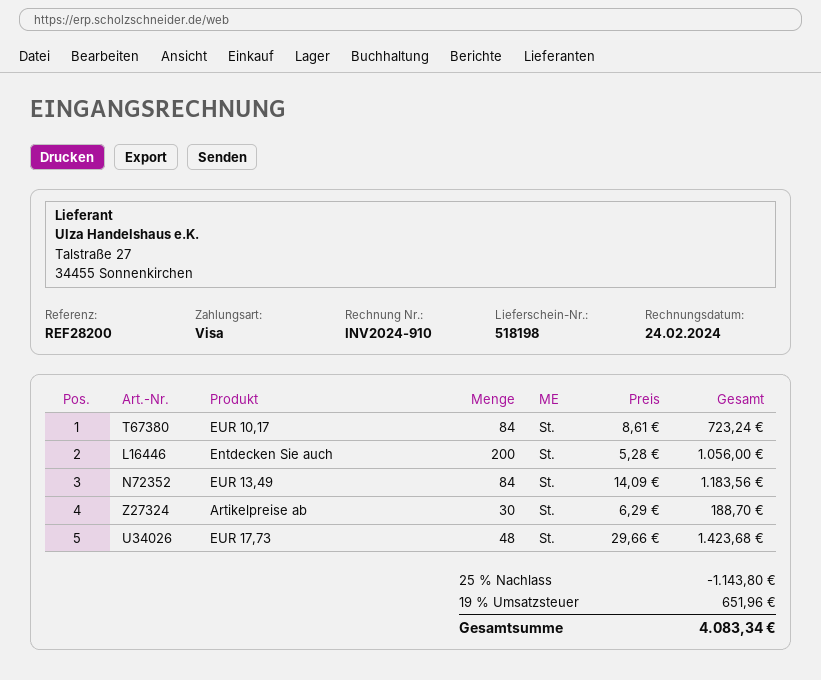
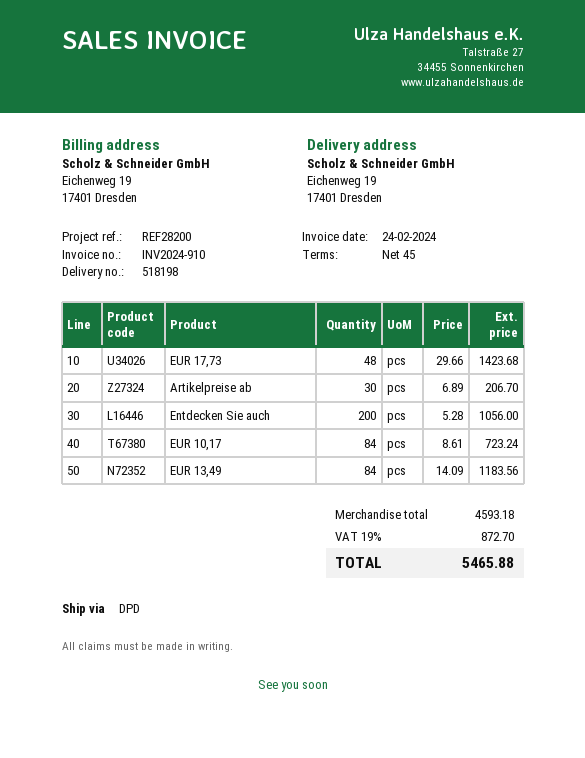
Artikelpreise ab: 30 x 6.29 = 188.70 -> 30 x 6.89 = 206.70
discount: 25% = 1143.80 -> none
tax: 19% = 651.96 -> 19% = 872.70
total: 4083.34 -> 5465.88

